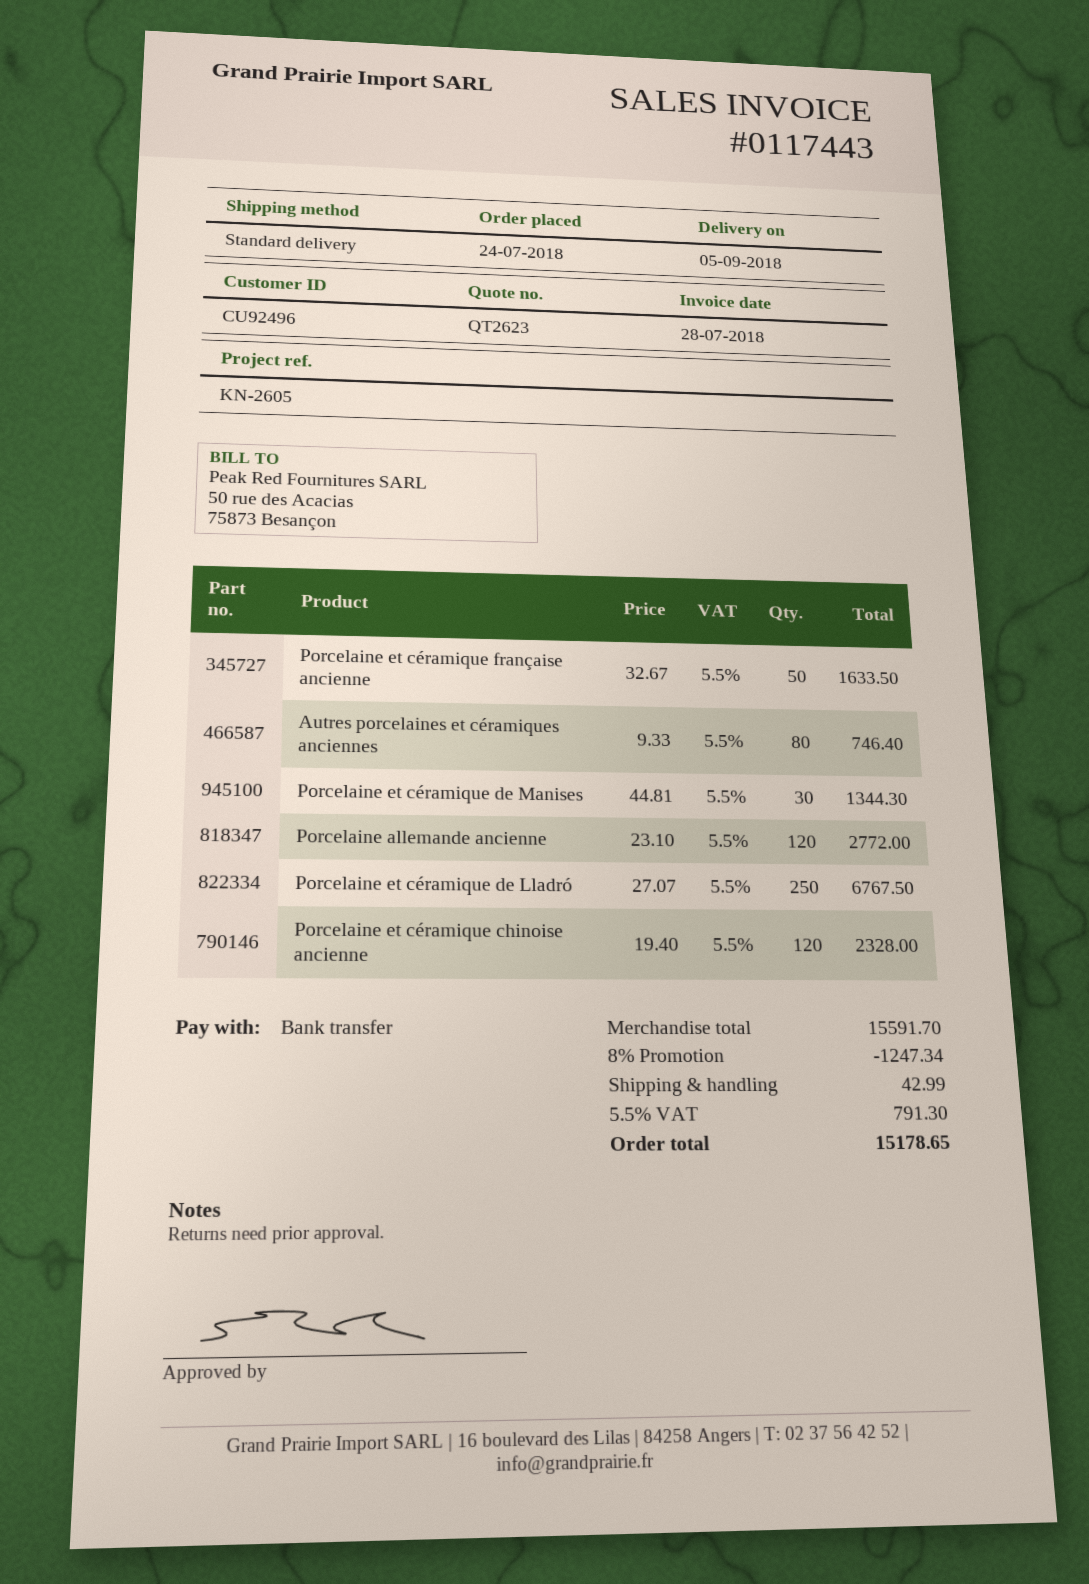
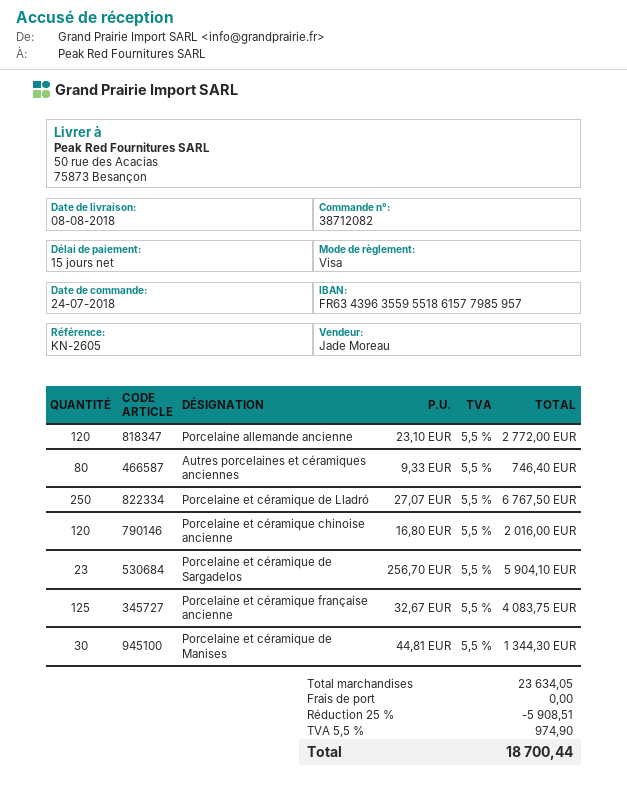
delivery date: 2018-09-05 -> 2018-08-08
payment method: bank transfer -> Visa
Porcelaine et céramique française ancienne: 50 x 32.67 = 1633.50 -> 125 x 32.67 = 4083.75
Porcelaine et céramique chinoise ancienne: 120 x 19.40 = 2328.00 -> 120 x 16.80 = 2016.00
Porcelaine et céramique de Sargadelos: none -> 23 x 256.70 = 5904.10
subtotal: 15591.70 -> 23634.05
discount: 8% = 1247.34 -> 25% = 5908.51
shipping: 42.99 -> 0.00
tax: 5.5% = 791.30 -> 5.5% = 974.90
total: 15178.65 -> 18700.44

